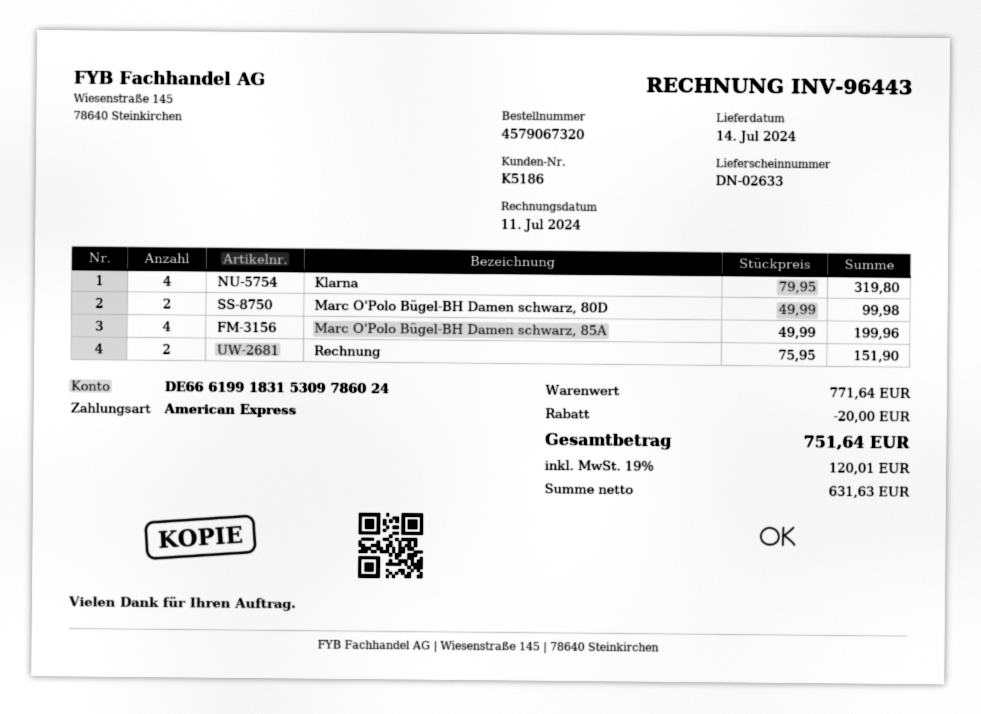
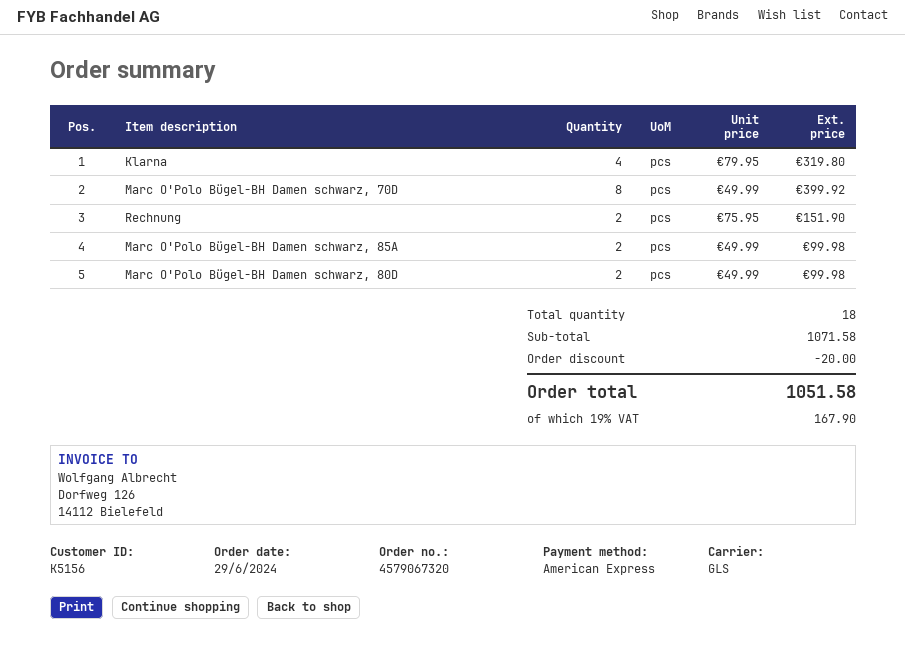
customer number: K5186 -> K5156
Marc O'Polo Bügel-BH Damen schwarz, 85A: 4 x 49.99 = 199.96 -> 2 x 49.99 = 99.98
Marc O'Polo Bügel-BH Damen schwarz, 70D: none -> 8 x 49.99 = 399.92
subtotal: 771.64 -> 1071.58
tax: 19% = 120.01 -> 19% = 167.90
total: 751.64 -> 1051.58

